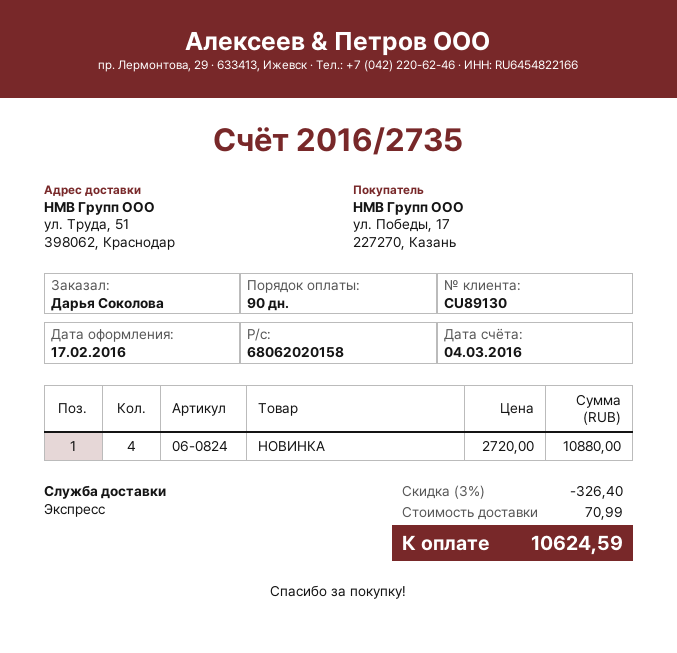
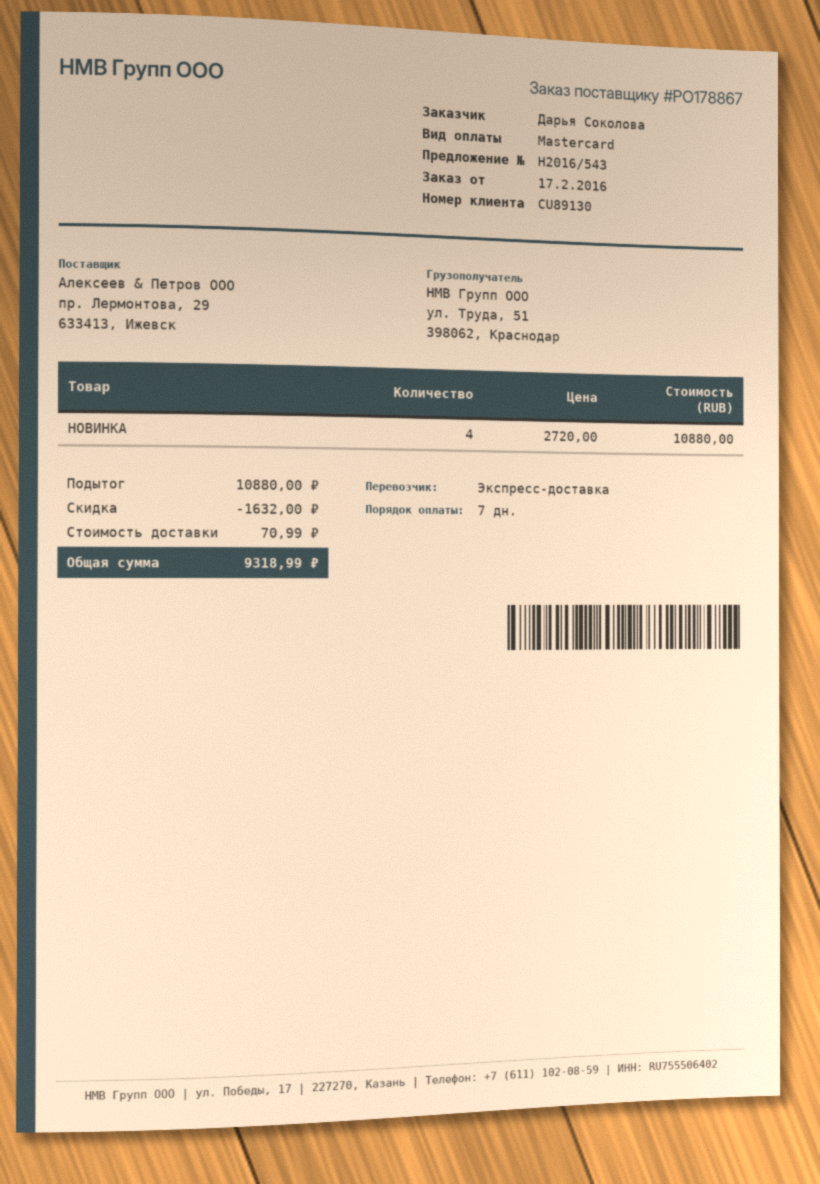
payment terms: 90 days -> 7 days
discount: 326.40 -> 1632.00
total: 10624.59 -> 9318.99

